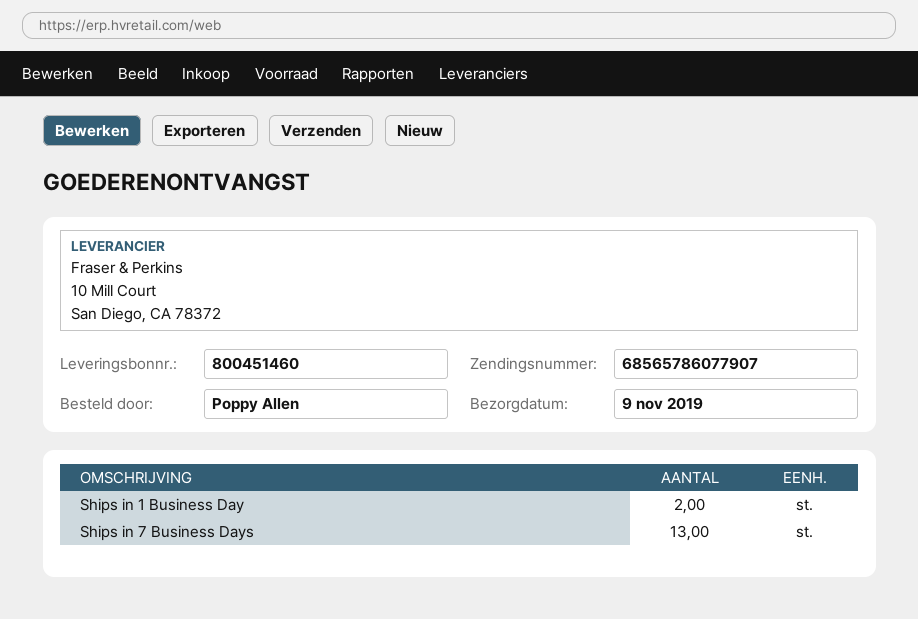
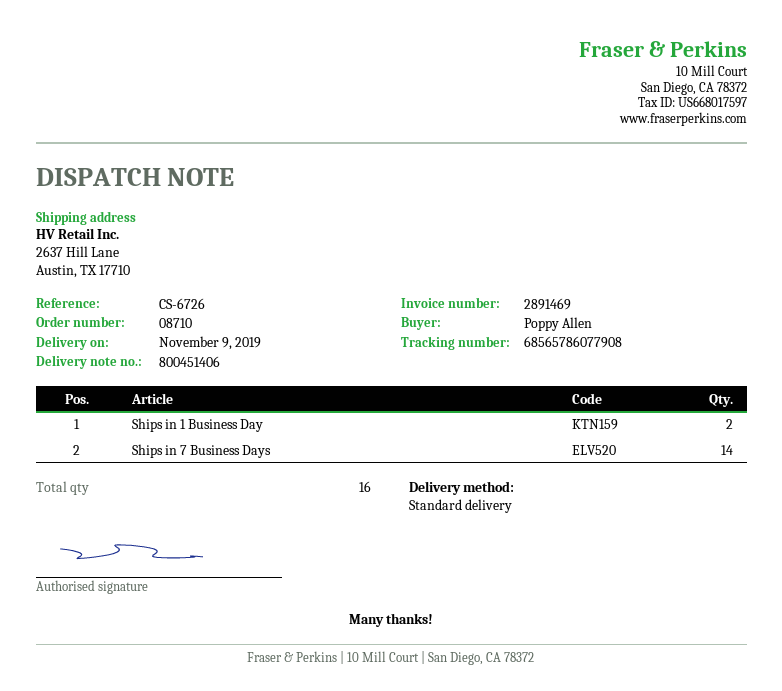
delivery note number: 800451460 -> 800451406
tracking number: 68565786077907 -> 68565786077908
Ships in 7 Business Days: 13 -> 14

